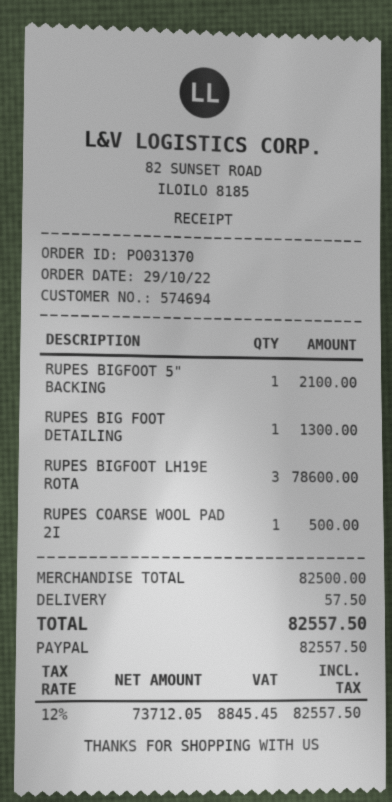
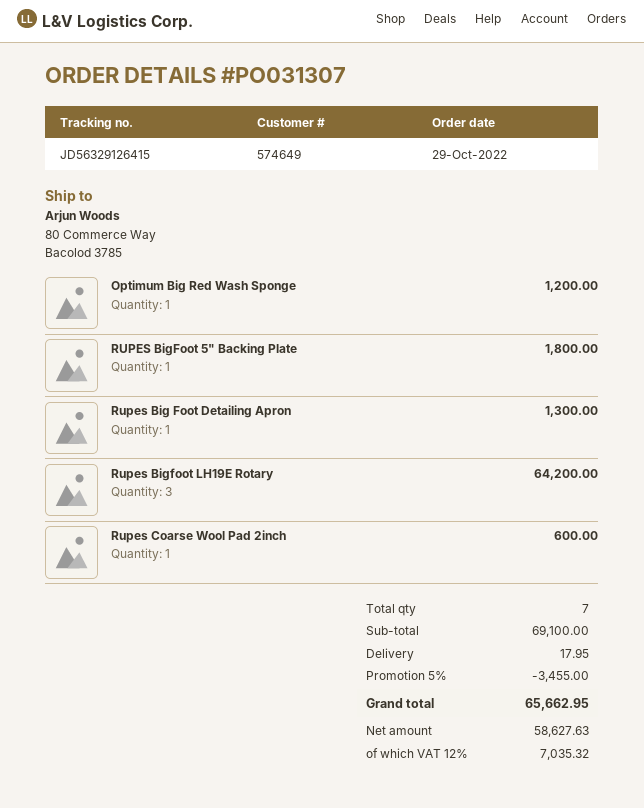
order number: PO031370 -> PO031307
customer number: 574694 -> 574649
RUPES BIGFOOT 5" BACKING: 1 for 2100.00 -> 1 for 1800.00
RUPES BIGFOOT LH19E ROTA: 3 for 78600.00 -> 3 for 64200.00
RUPES COARSE WOOL PAD 2I: 1 for 500.00 -> 1 for 600.00
Optimum Big Red Wash Sponge: none -> 1 for 1200.00
subtotal: 82500.00 -> 69100.00
discount: none -> 5% = 3455.00
shipping: 57.50 -> 17.95
net: 73712.05 -> 58627.63
tax: 12% = 8845.45 -> 12% = 7035.32
total: 82557.50 -> 65662.95

